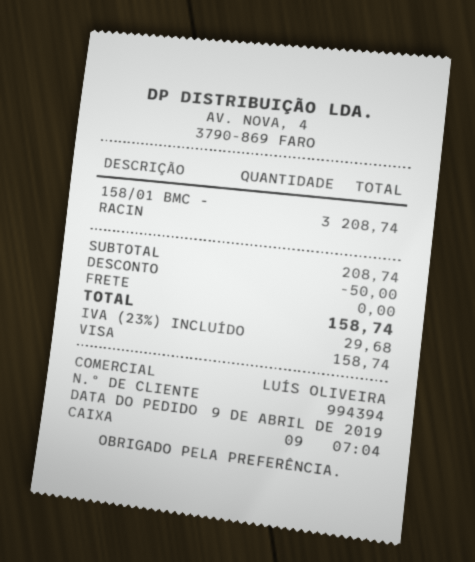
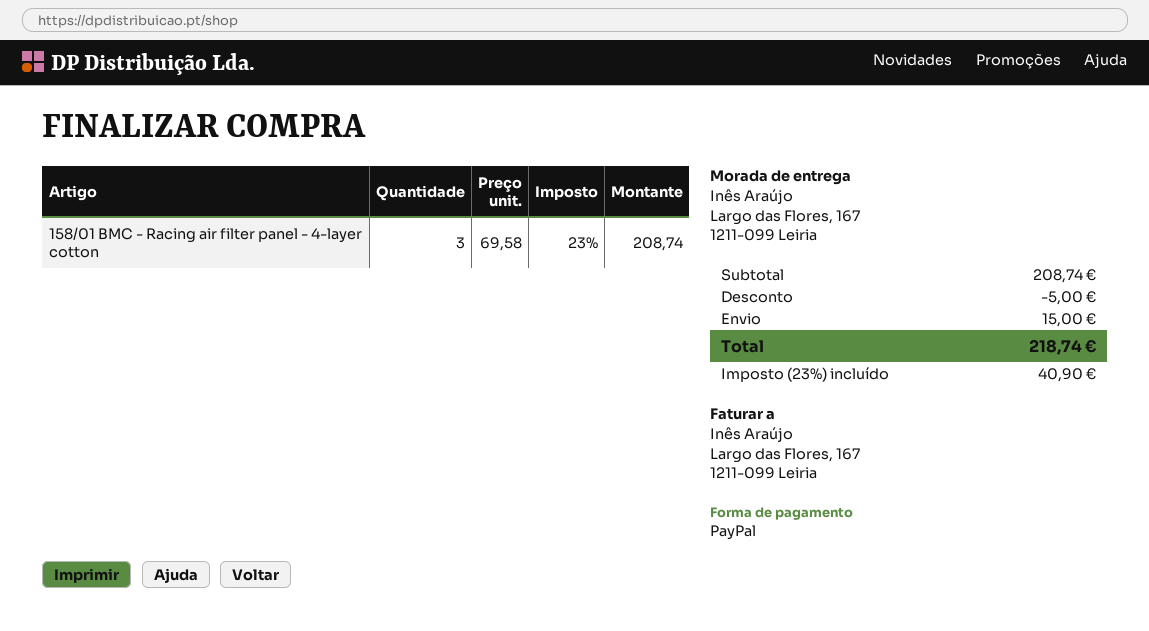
payment method: Visa -> PayPal
discount: 50.00 -> 5.00
shipping: 0.00 -> 15.00
tax: 23% = 29.68 -> 23% = 40.90
total: 158.74 -> 218.74

